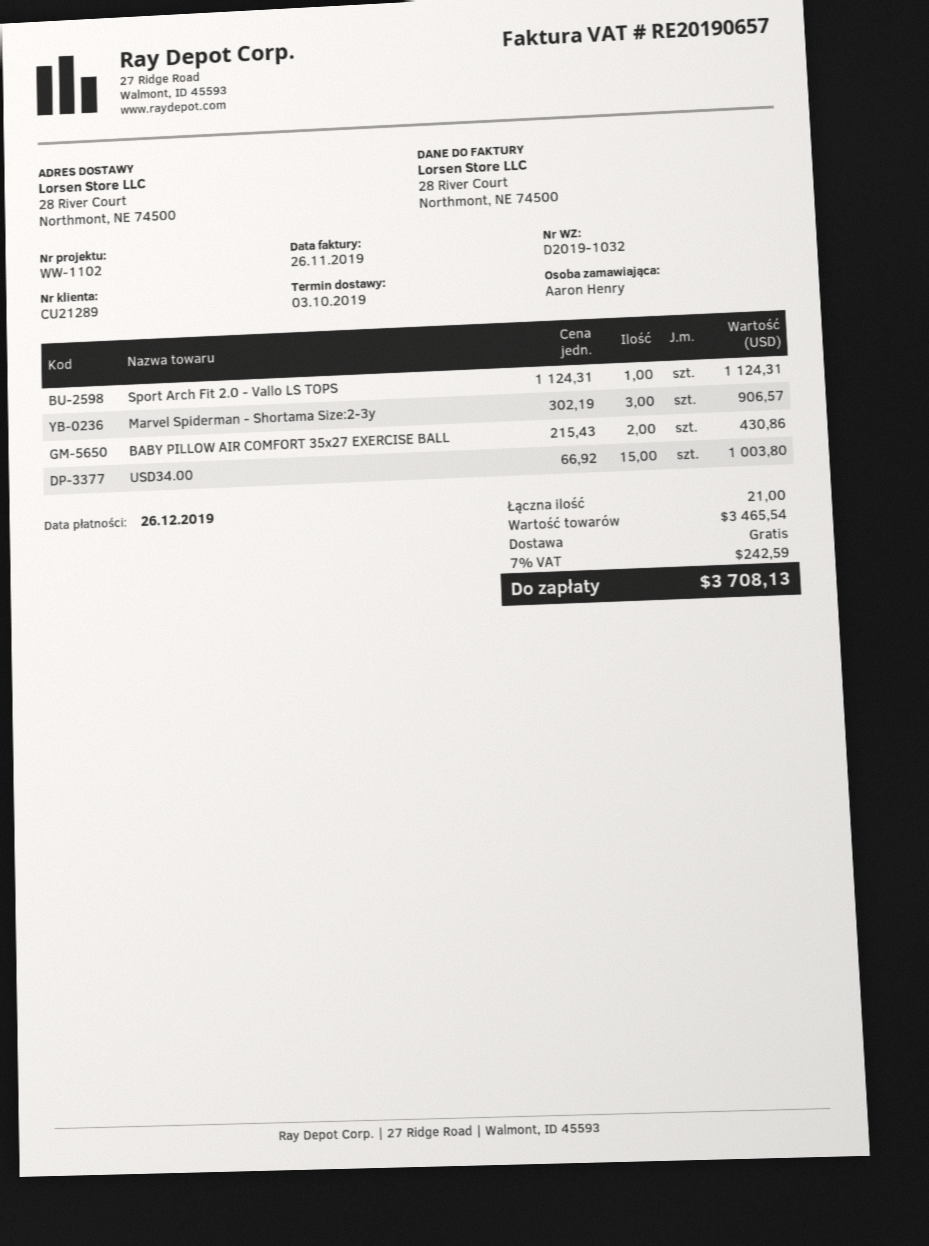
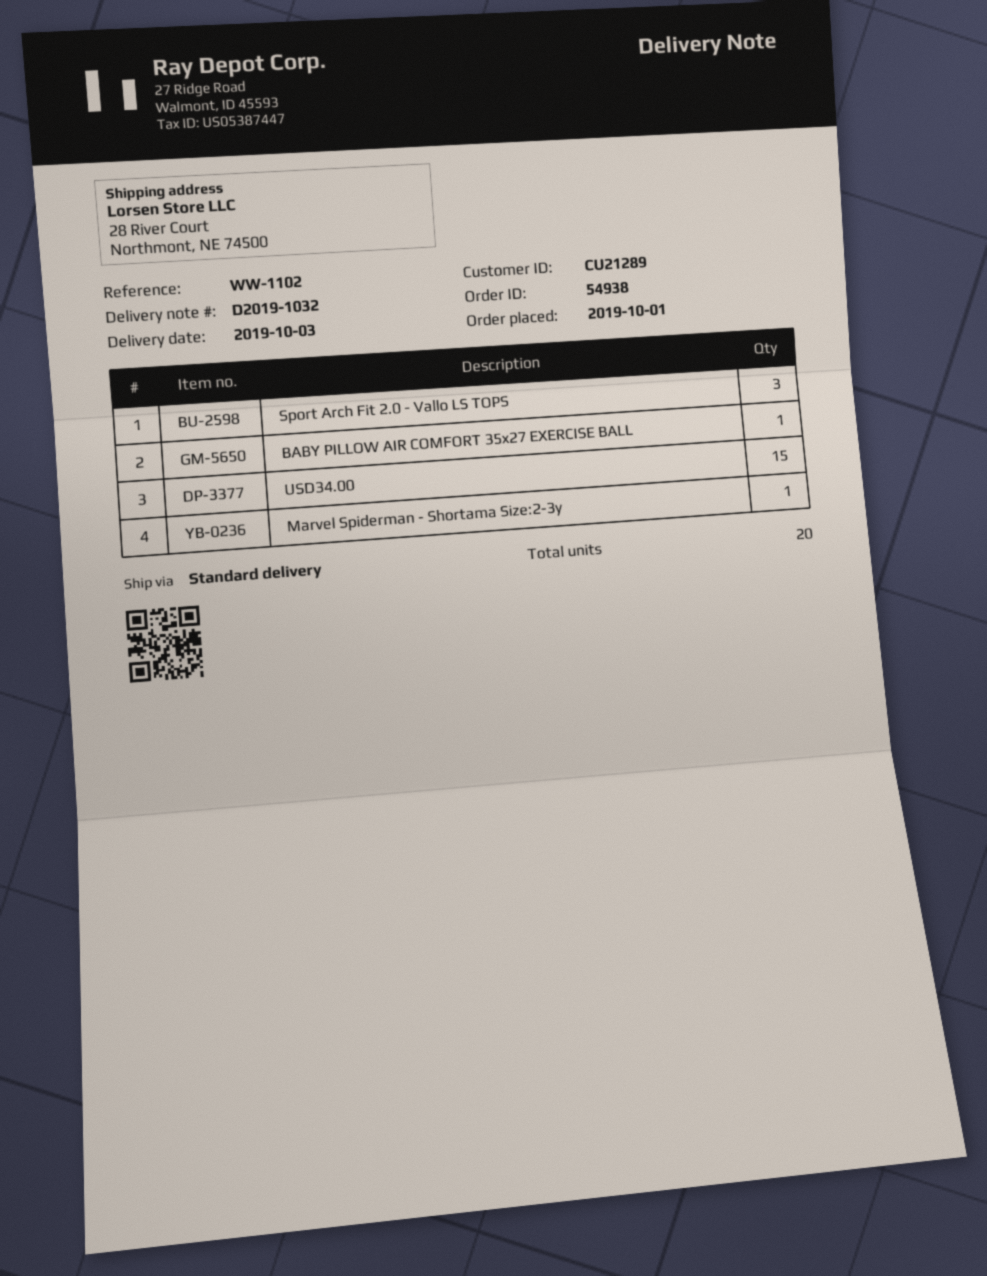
Sport Arch Fit 2.0 - Vallo LS TOPS: 1 -> 3
Marvel Spiderman - Shortama Size:2-3y: 3 -> 1
BABY PILLOW AIR COMFORT 35x27 EXERCISE BALL: 2 -> 1
total quantity: 21 -> 20

